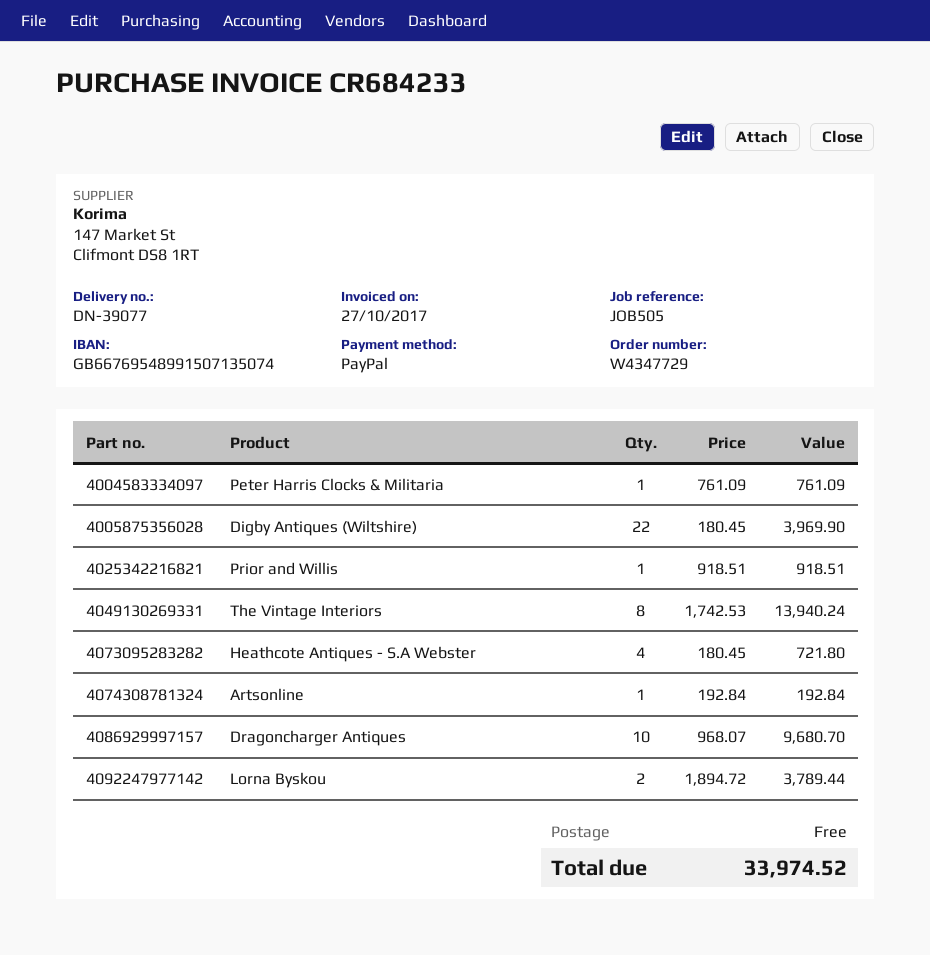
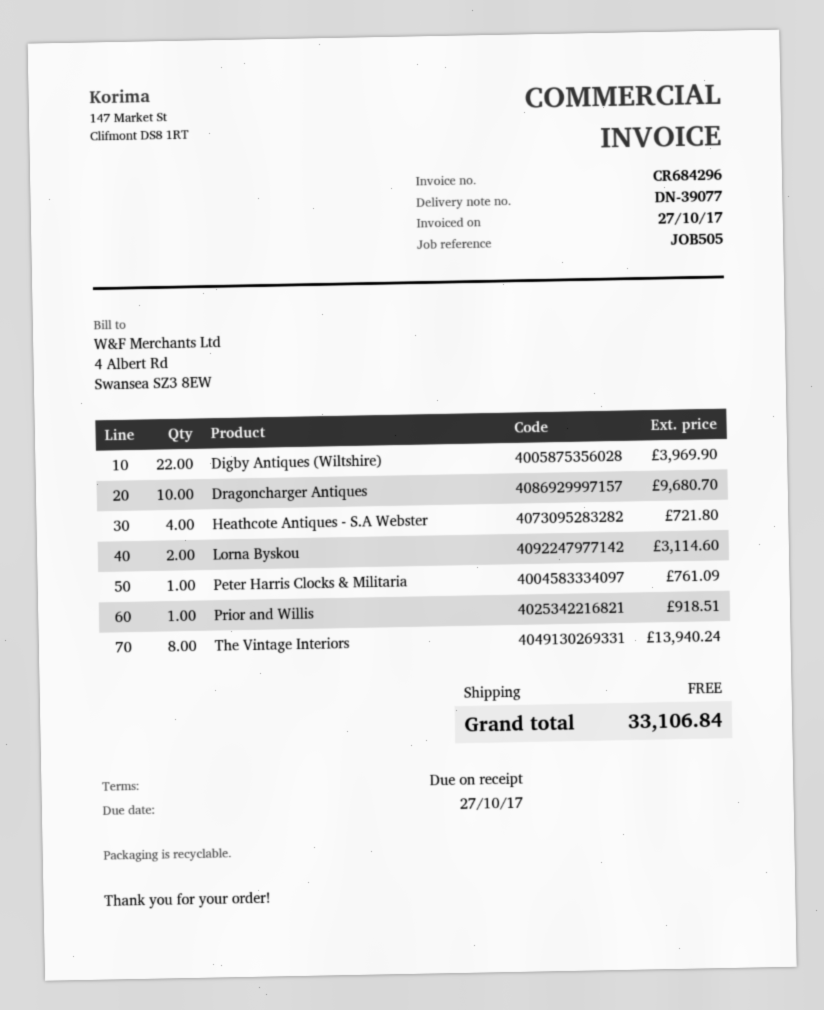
invoice number: CR684233 -> CR684296
Artsonline: 1 for 192.84 -> none
Lorna Byskou: 2 for 3789.44 -> 2 for 3114.60
total: 33974.52 -> 33106.84

